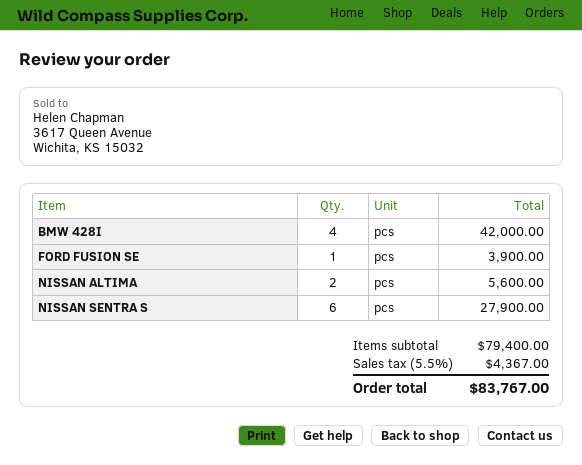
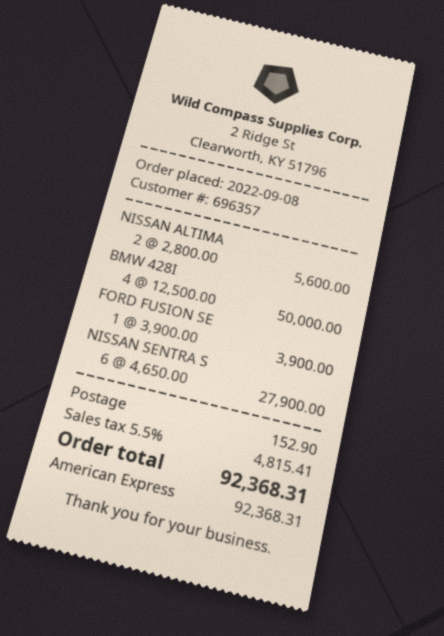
BMW 428I: 4 for 42000.00 -> 4 for 50000.00
shipping: none -> 152.90
tax: 5.5% = 4367.00 -> 5.5% = 4815.41
total: 83767.00 -> 92368.31

